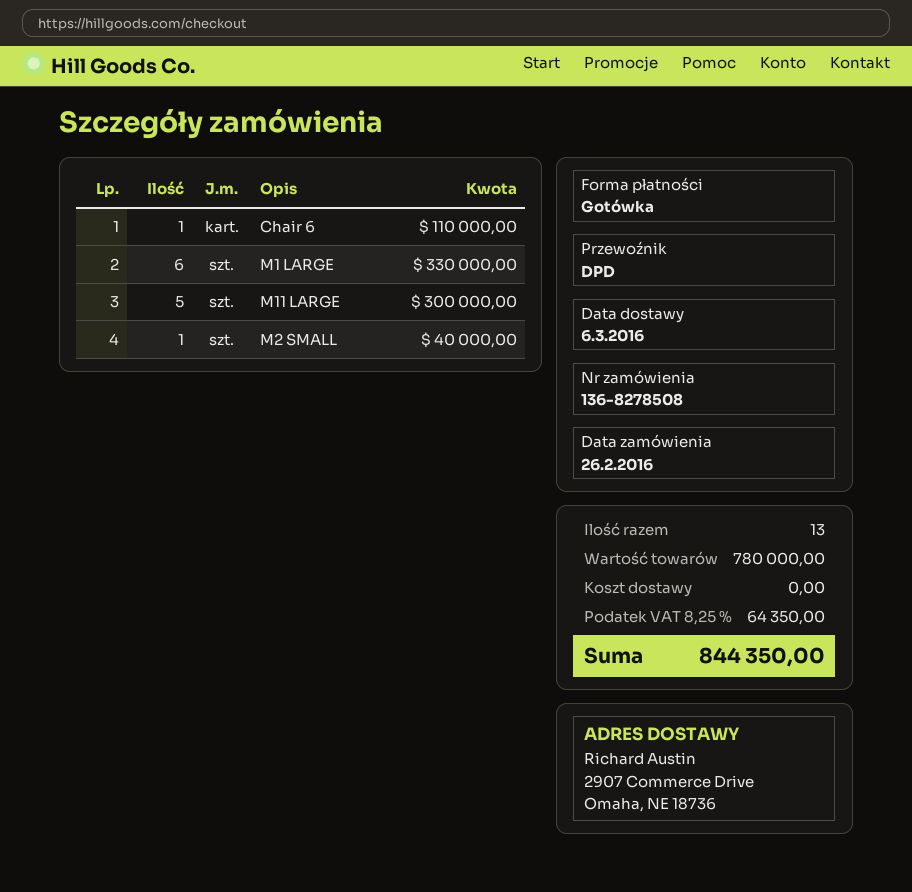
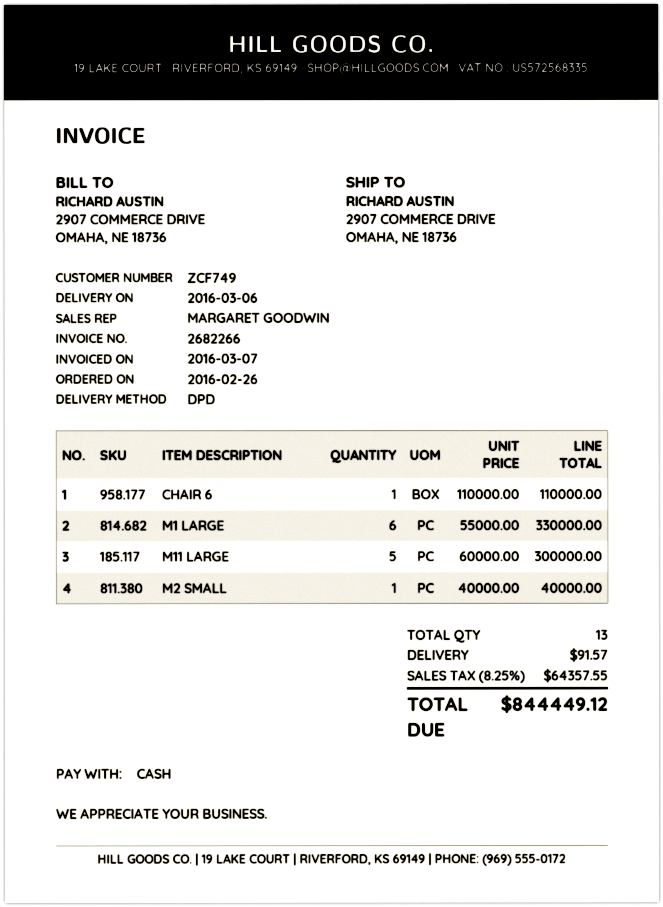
shipping: 0.00 -> 91.57
tax: 8.25% = 64350.00 -> 8.25% = 64357.55
total: 844350.00 -> 844449.12

